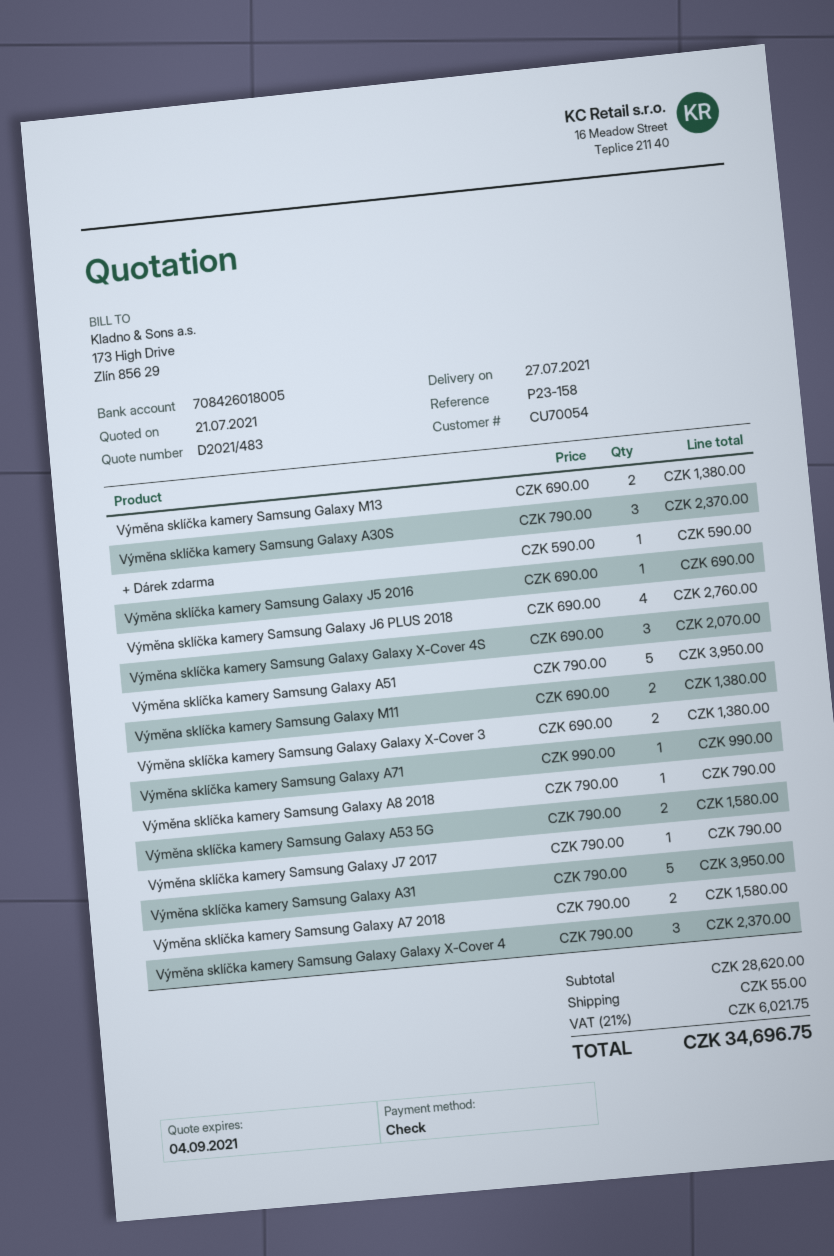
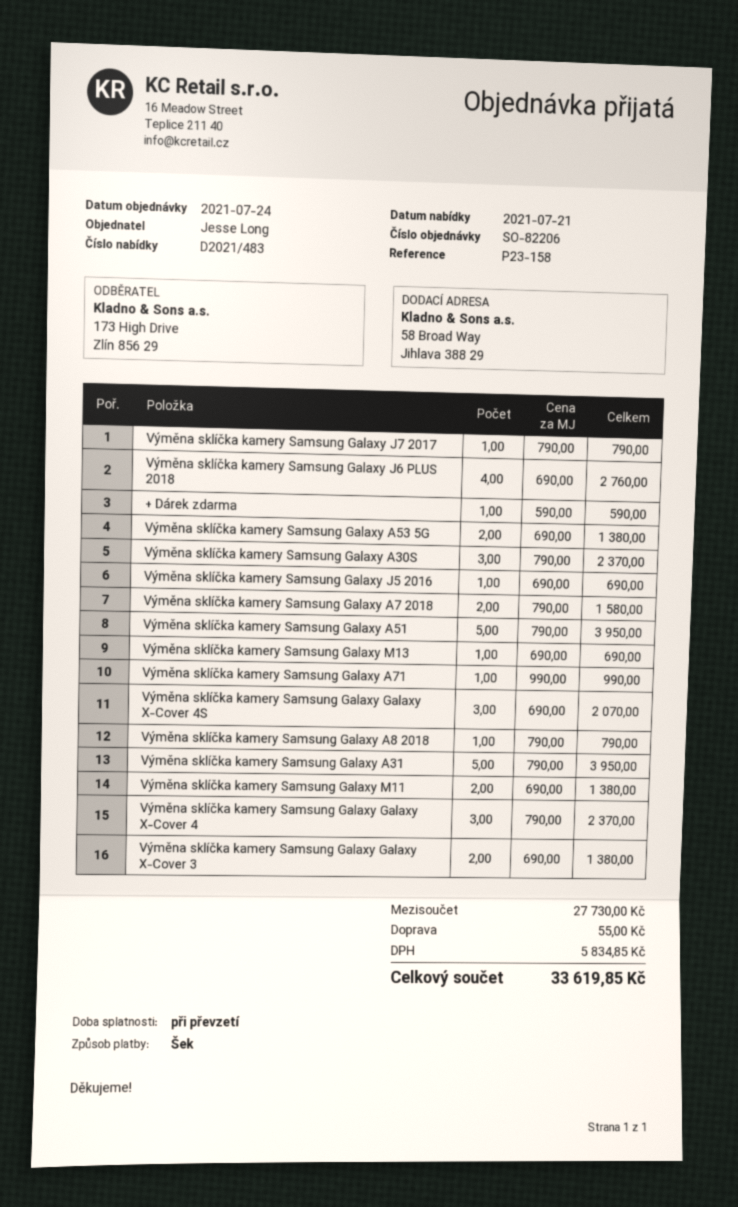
Výměna sklíčka kamery Samsung Galaxy M13: 2 x 690.00 = 1380.00 -> 1 x 690.00 = 690.00
Výměna sklíčka kamery Samsung Galaxy A53 5G: 2 x 790.00 = 1580.00 -> 2 x 690.00 = 1380.00
subtotal: 28620.00 -> 27730.00
tax: 6021.75 -> 5834.85
total: 34696.75 -> 33619.85

